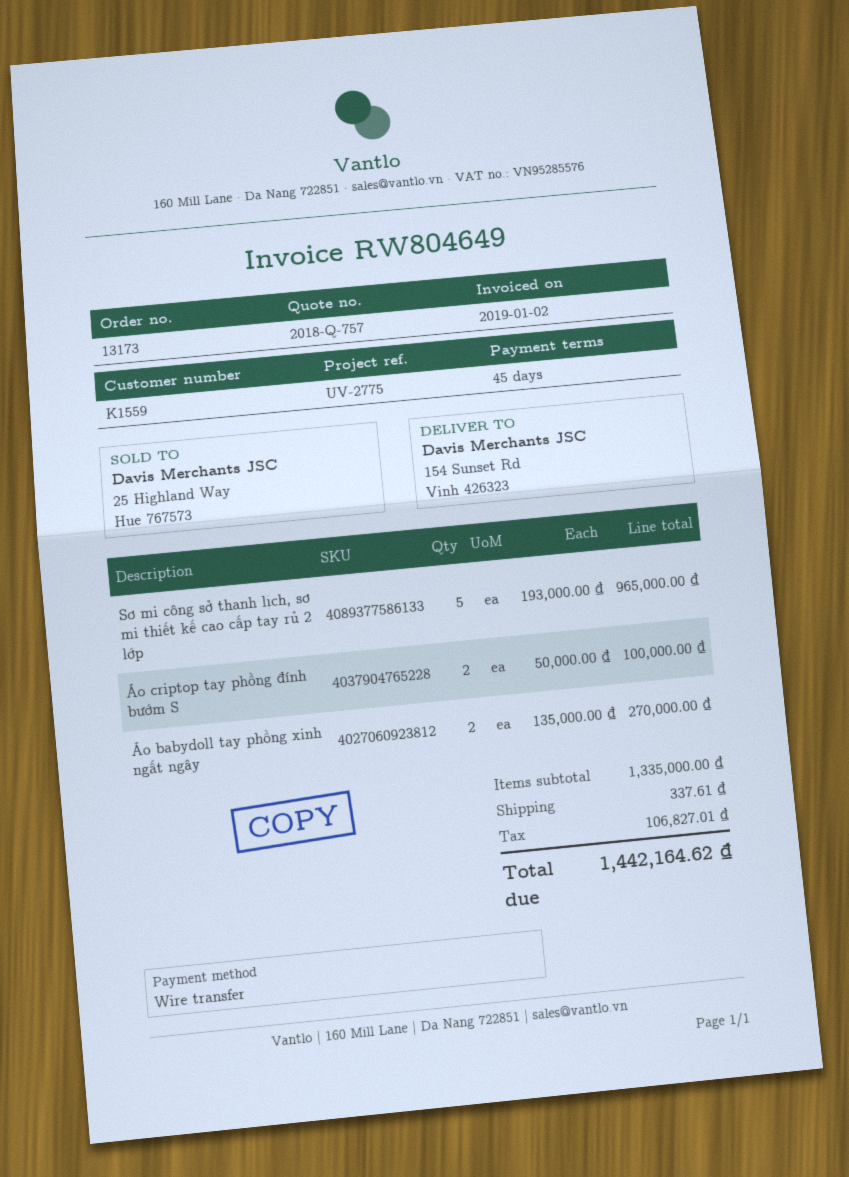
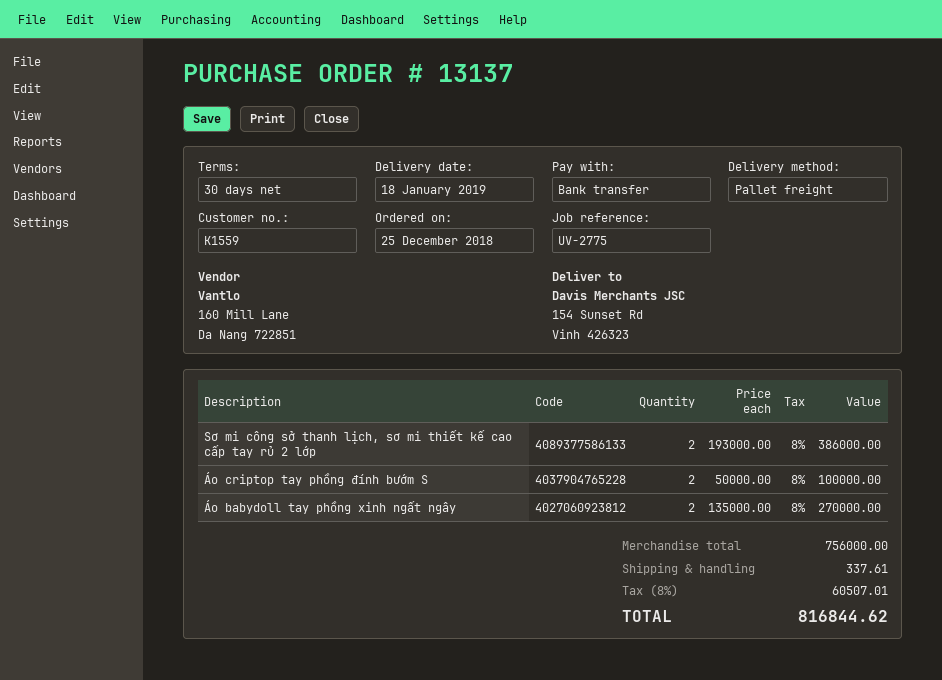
order number: 13173 -> 13137
payment terms: 45 days -> 30 days
Sơ mi công sở thanh lịch, sơ mi thiết kế cao cấp tay rủ 2 lớp: 5 x 193000.00 = 965000.00 -> 2 x 193000.00 = 386000.00
subtotal: 1335000.00 -> 756000.00
tax: 106827.01 -> 60507.01
total: 1442164.62 -> 816844.62

